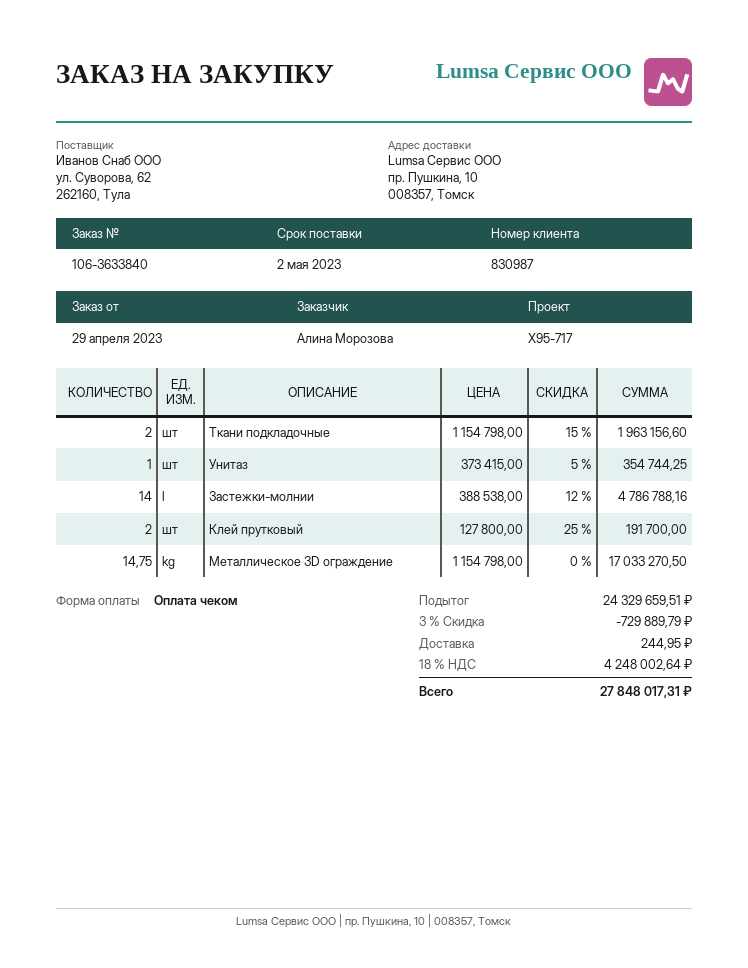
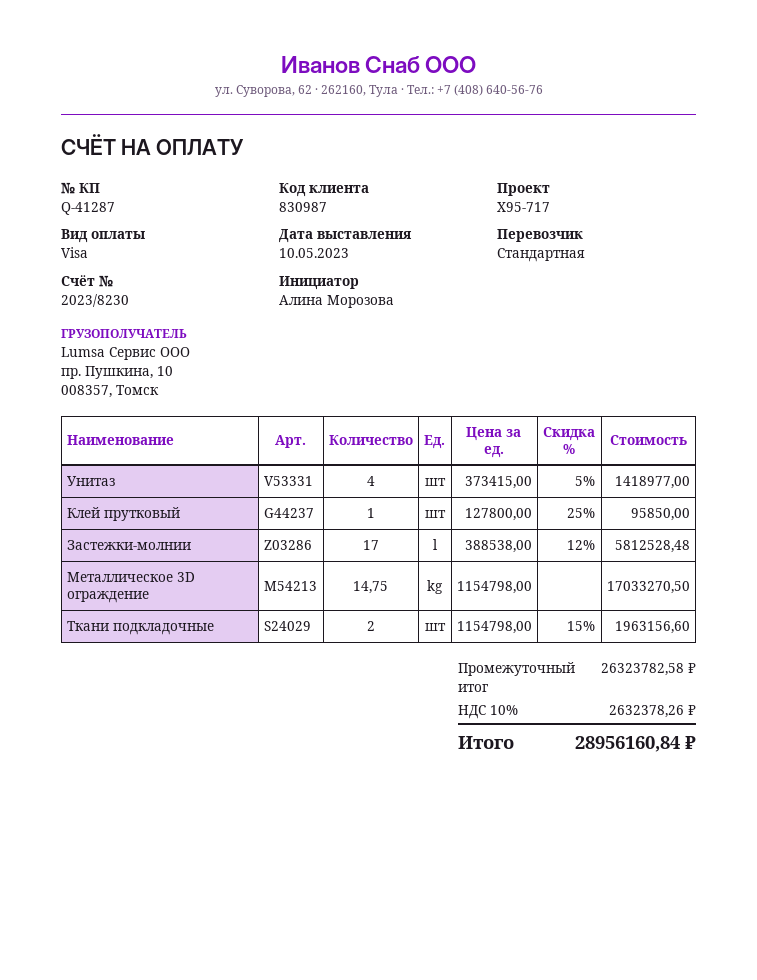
payment method: cheque -> Visa
Унитаз: 1 x 373415.00 - 5% = 354744.25 -> 4 x 373415.00 - 5% = 1418977.00
Застежки-молнии: 14 x 388538.00 - 12% = 4786788.16 -> 17 x 388538.00 - 12% = 5812528.48
Клей прутковый: 2 x 127800.00 - 25% = 191700.00 -> 1 x 127800.00 - 25% = 95850.00
subtotal: 24329659.51 -> 26323782.58
discount: 3% = 729889.79 -> none
shipping: 244.95 -> none
tax: 18% = 4248002.64 -> 10% = 2632378.26
total: 27848017.31 -> 28956160.84

